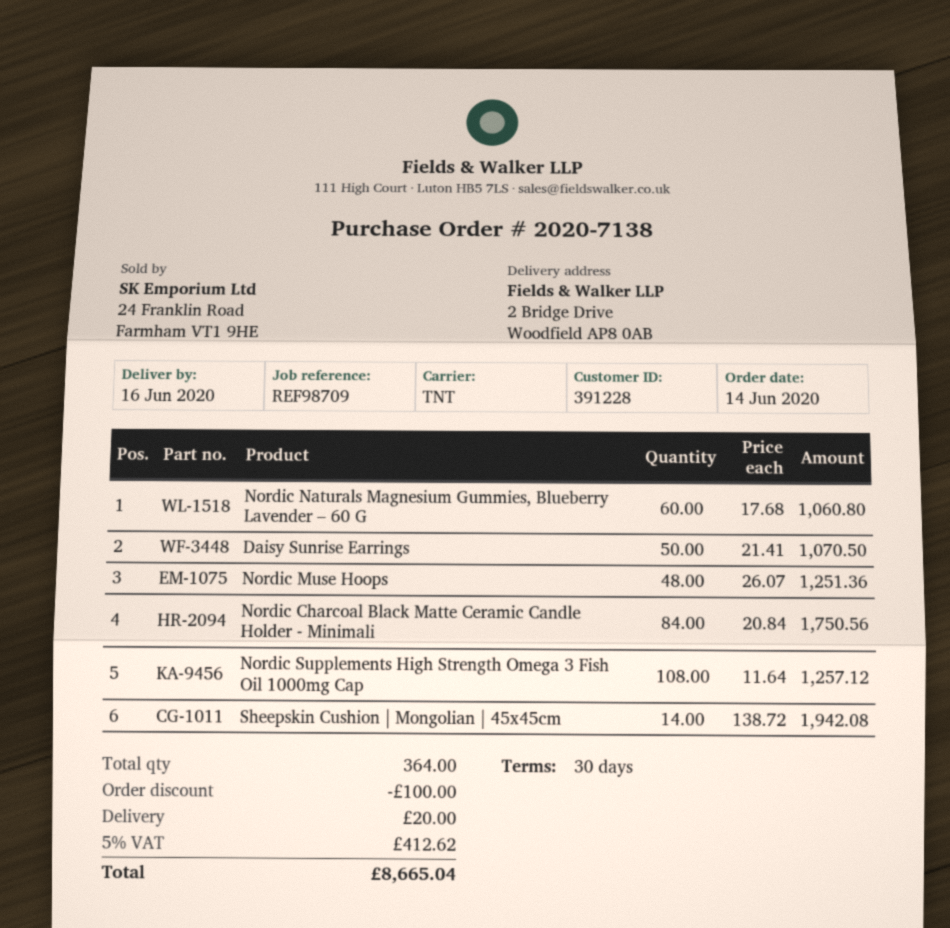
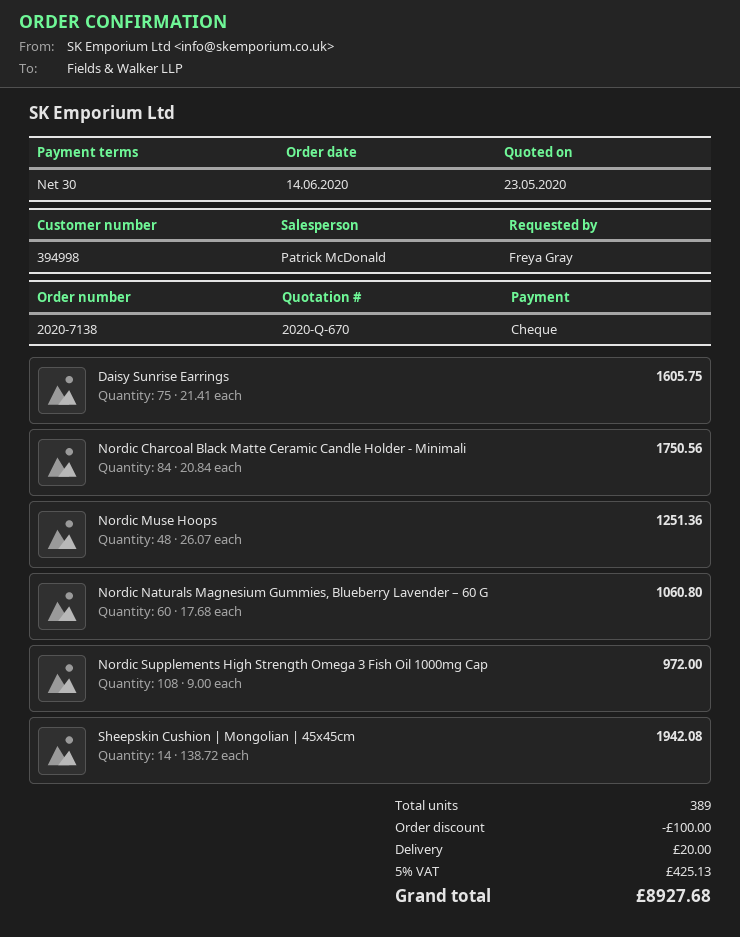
customer number: 391228 -> 394998
Daisy Sunrise Earrings: 50 x 21.41 = 1070.50 -> 75 x 21.41 = 1605.75
Nordic Supplements High Strength Omega 3 Fish Oil 1000mg Cap: 108 x 11.64 = 1257.12 -> 108 x 9.00 = 972.00
total quantity: 364 -> 389
tax: 5% = 412.62 -> 5% = 425.13
total: 8665.04 -> 8927.68

